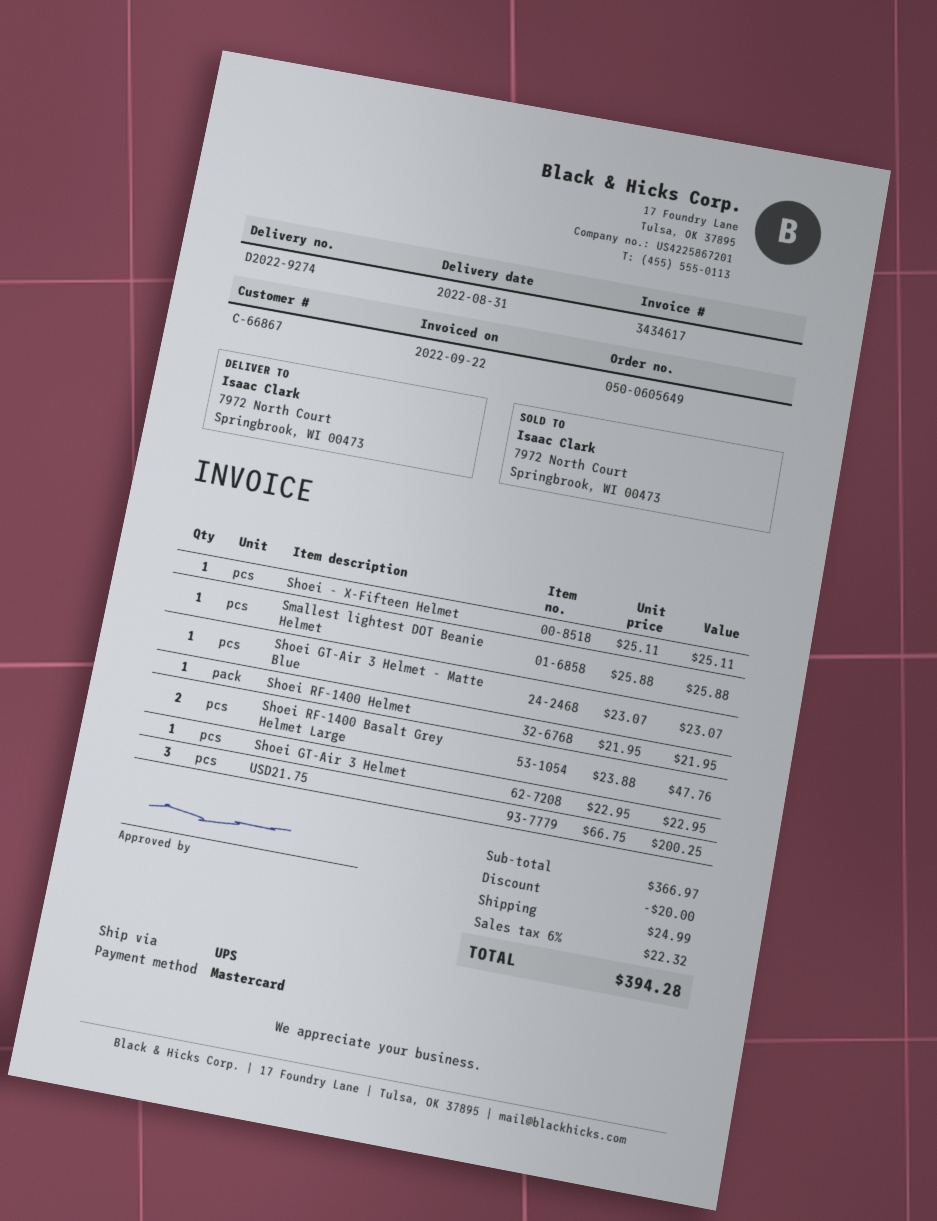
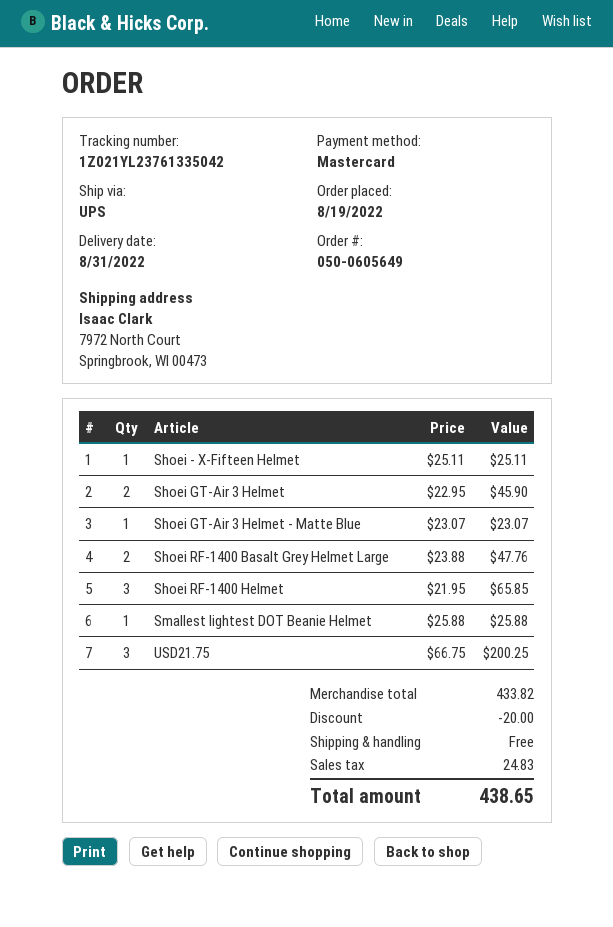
Shoei RF-1400 Helmet: 1 x 21.95 = 21.95 -> 3 x 21.95 = 65.85
Shoei GT-Air 3 Helmet: 1 x 22.95 = 22.95 -> 2 x 22.95 = 45.90
subtotal: 366.97 -> 433.82
shipping: 24.99 -> 0.00
tax: 22.32 -> 24.83
total: 394.28 -> 438.65

